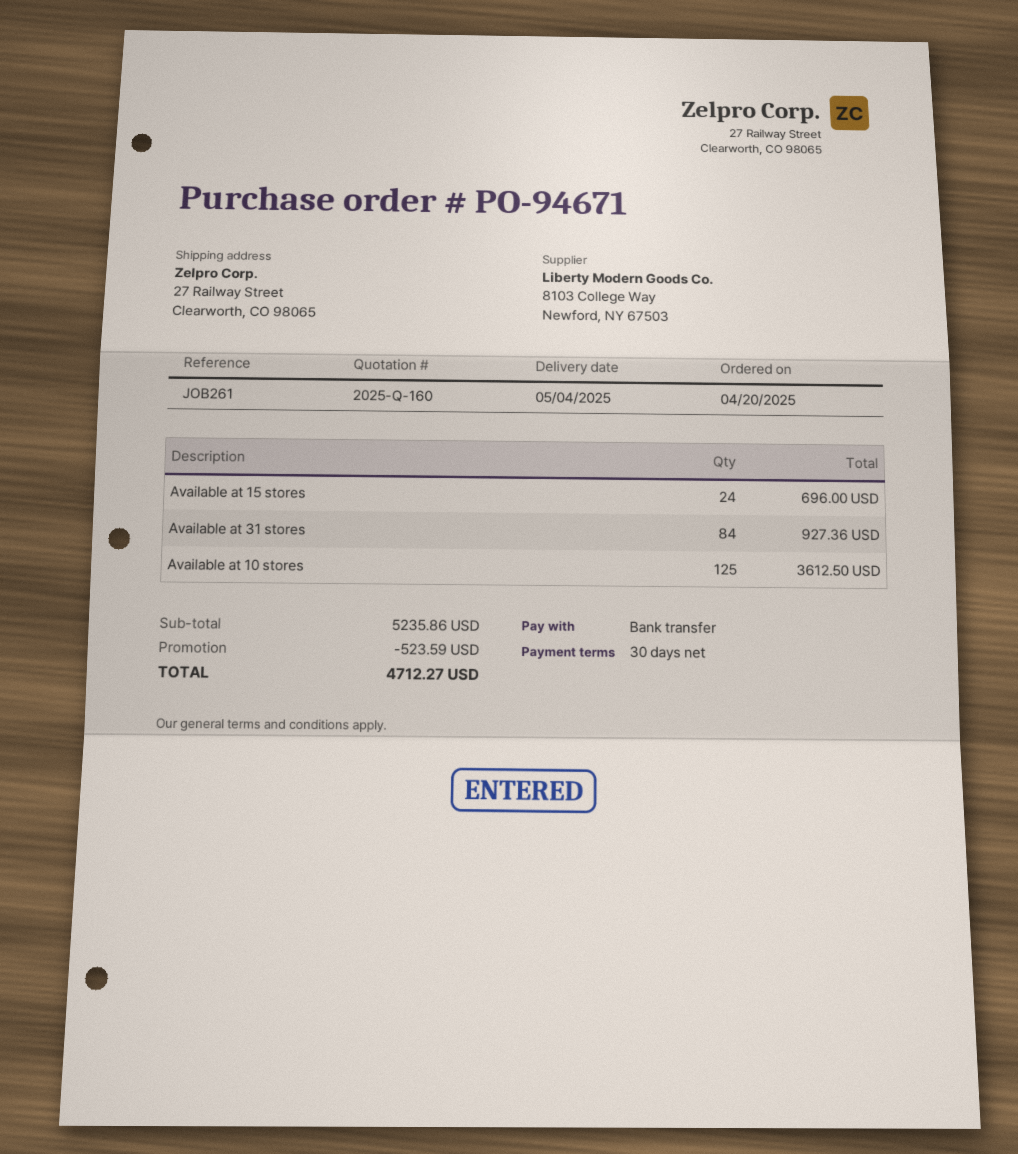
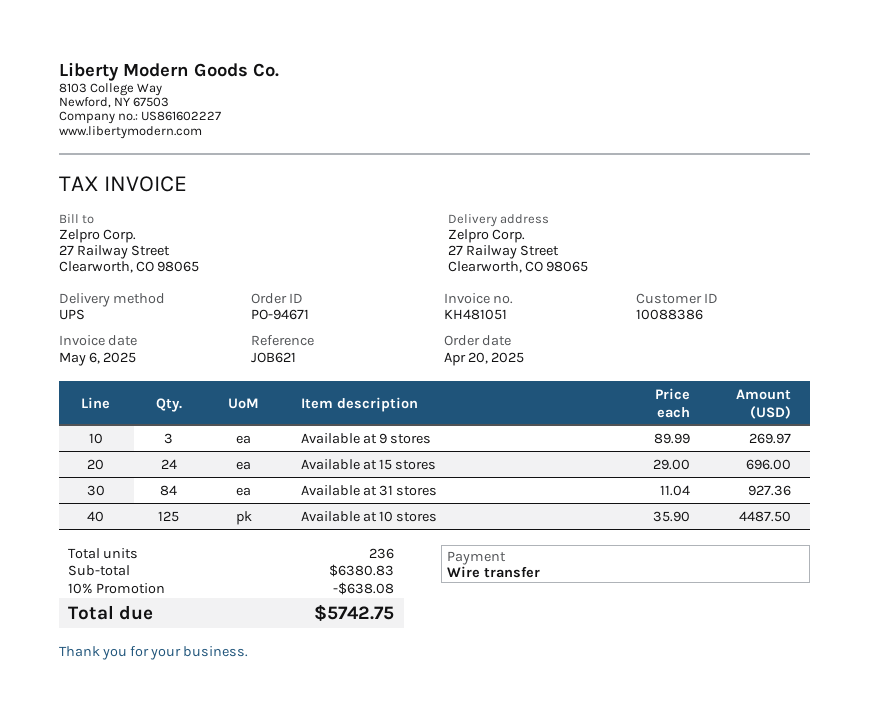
reference: JOB261 -> JOB621
Available at 10 stores: 125 for 3612.50 -> 125 for 4487.50
Available at 9 stores: none -> 3 for 269.97
subtotal: 5235.86 -> 6380.83
discount: 523.59 -> 638.08
total: 4712.27 -> 5742.75

